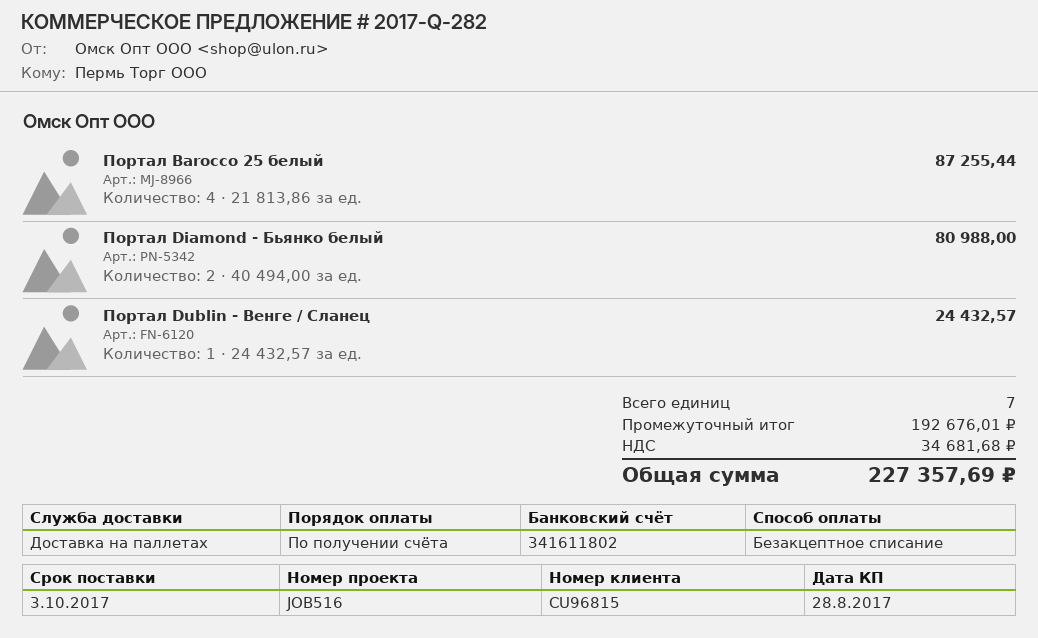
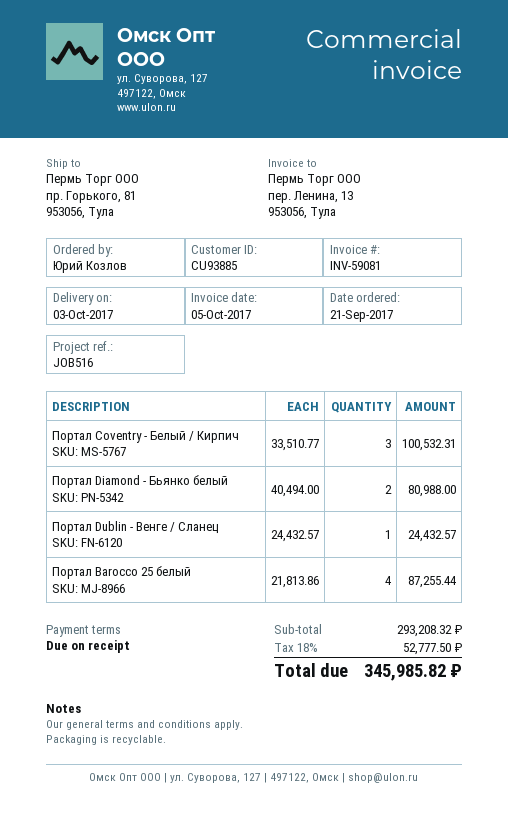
customer number: CU96815 -> CU93885
Портал Coventry - Белый / Кирпич: none -> 3 x 33510.77 = 100532.31
subtotal: 192676.01 -> 293208.32
tax: 34681.68 -> 52777.50
total: 227357.69 -> 345985.82

